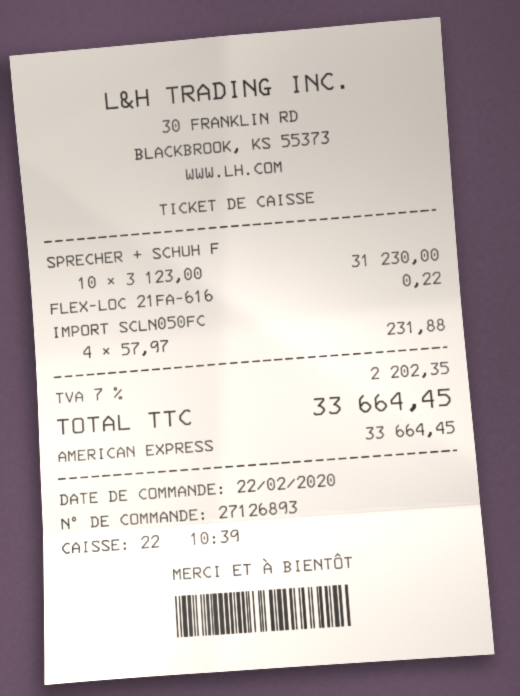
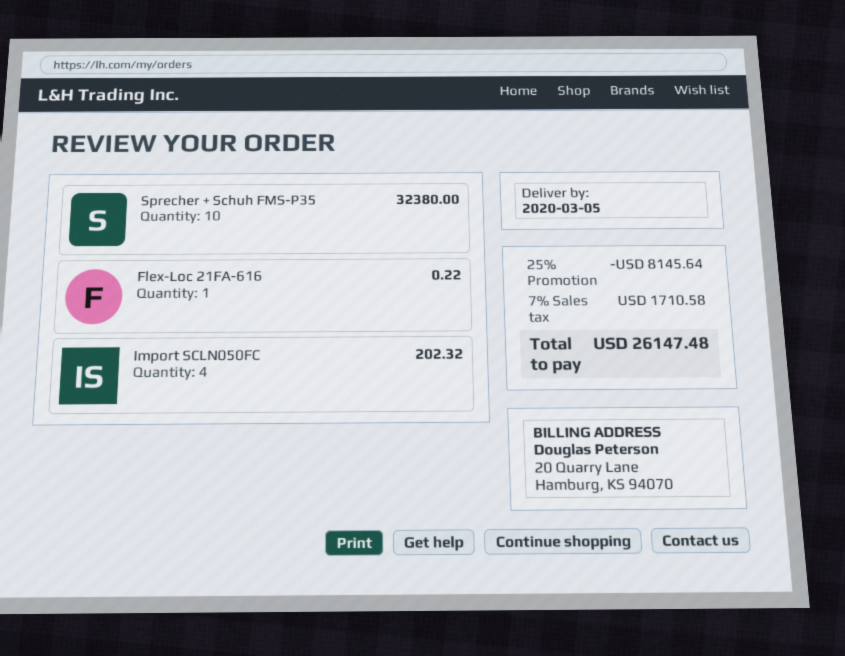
SPRECHER + SCHUH F: 10 for 31230.00 -> 10 for 32380.00
IMPORT SCLN050FC: 4 for 231.88 -> 4 for 202.32
discount: none -> 25% = 8145.64
tax: 7% = 2202.35 -> 7% = 1710.58
total: 33664.45 -> 26147.48

